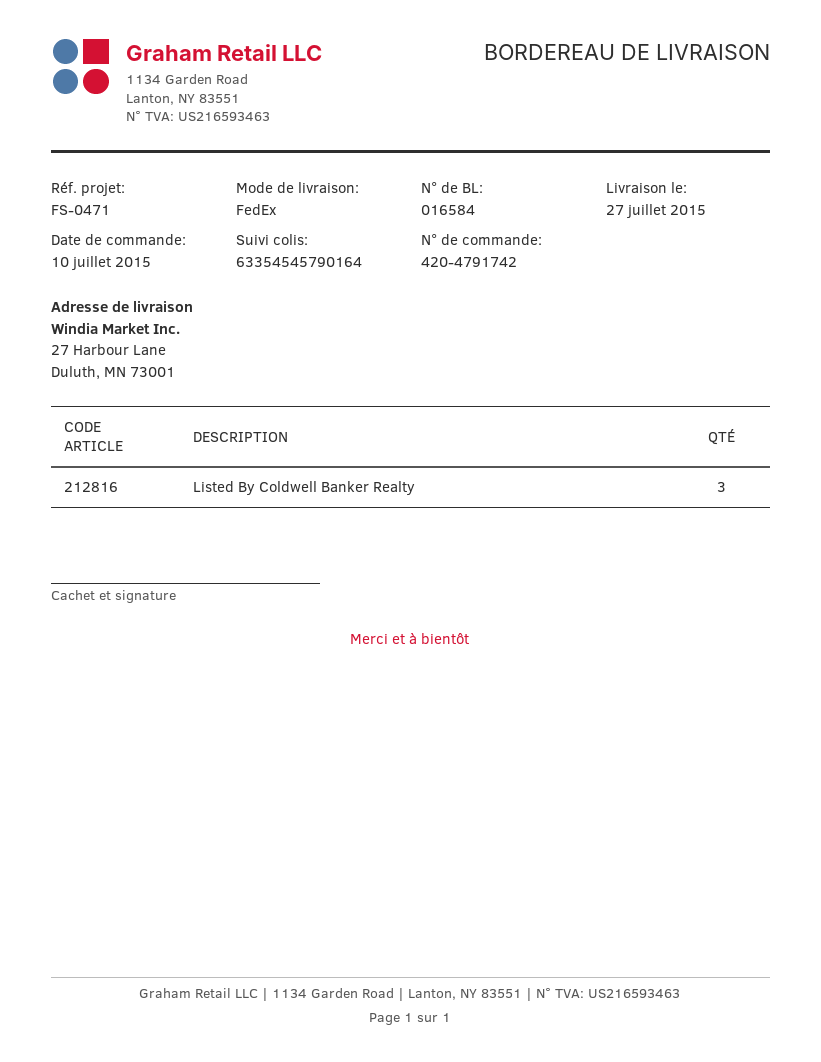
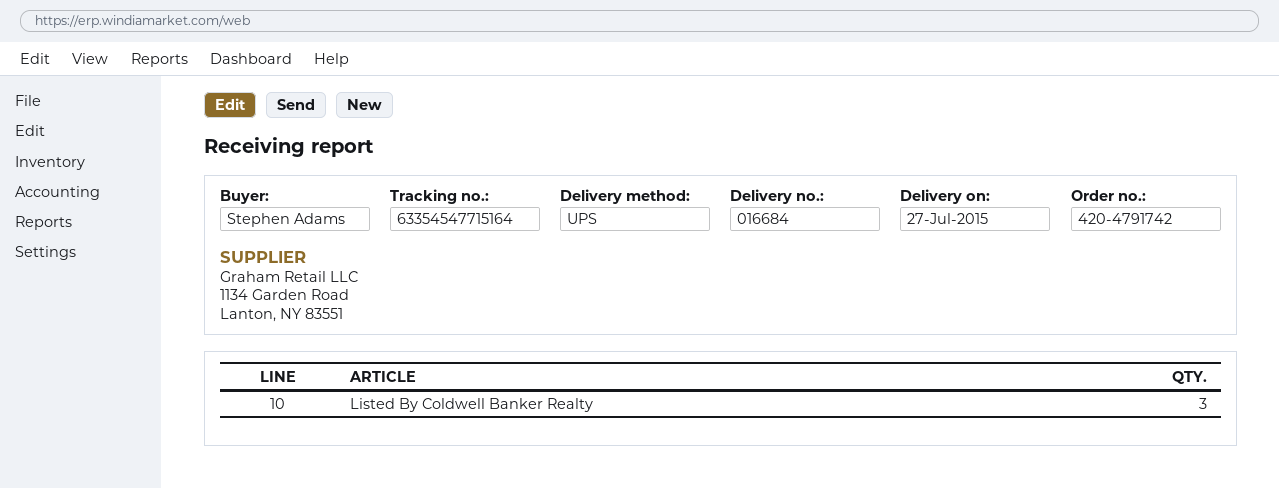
delivery note number: 016584 -> 016684
shipping method: FedEx -> UPS
tracking number: 63354545790164 -> 63354547715164

